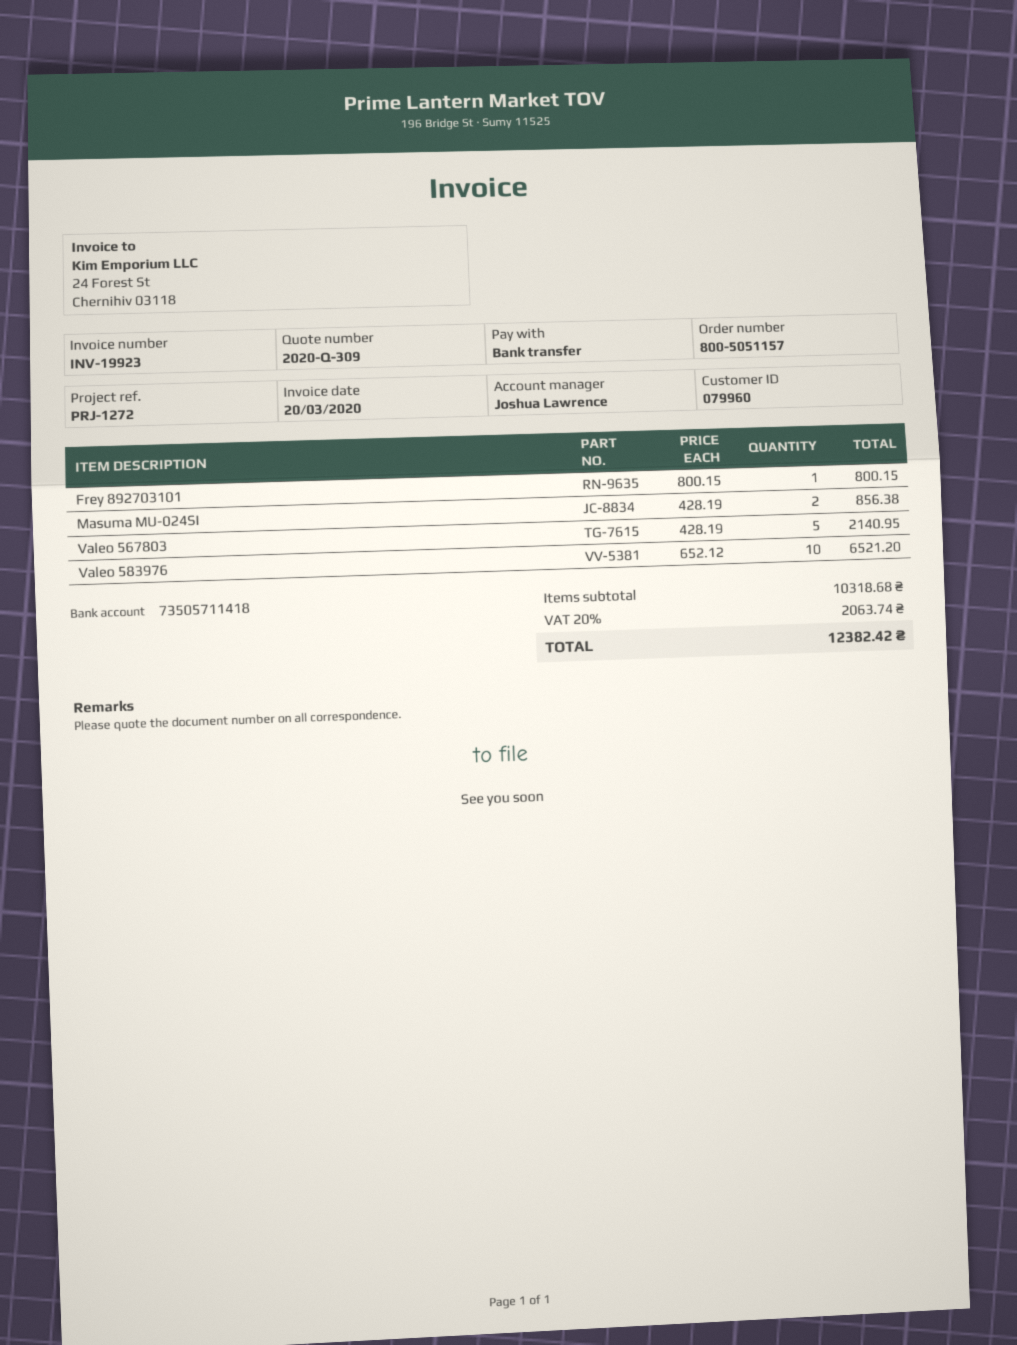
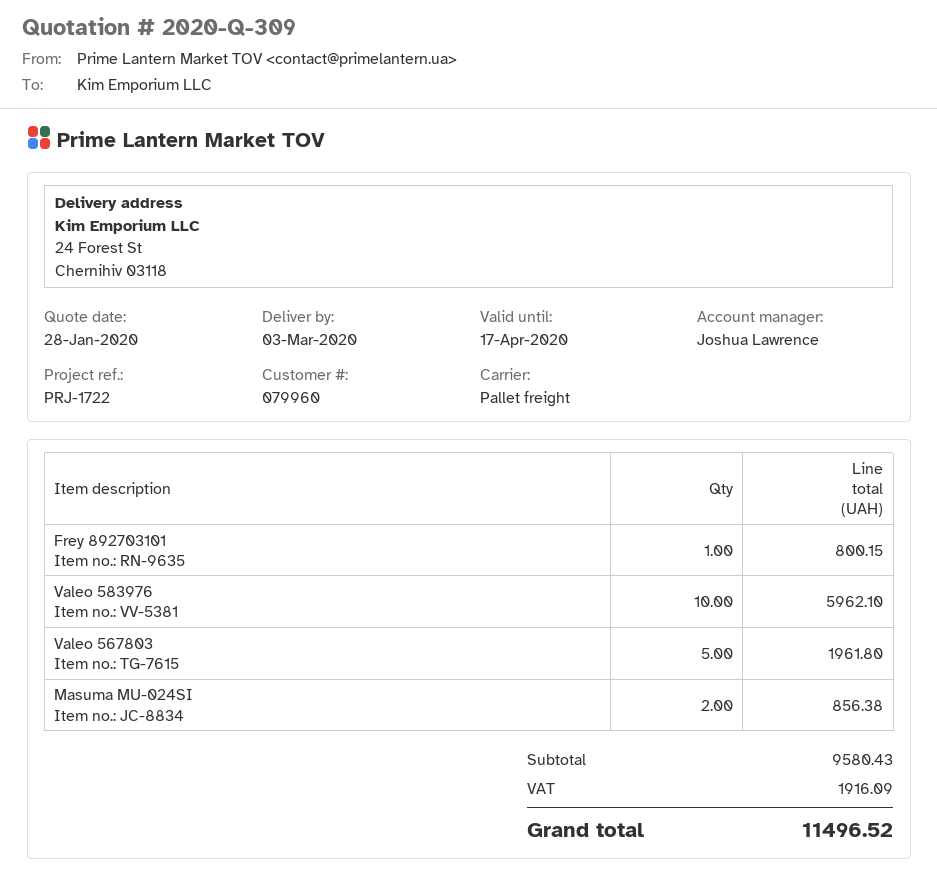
reference: PRJ-1272 -> PRJ-1722
Valeo 567803: 5 for 2140.95 -> 5 for 1961.80
Valeo 583976: 10 for 6521.20 -> 10 for 5962.10
subtotal: 10318.68 -> 9580.43
tax: 2063.74 -> 1916.09
total: 12382.42 -> 11496.52

